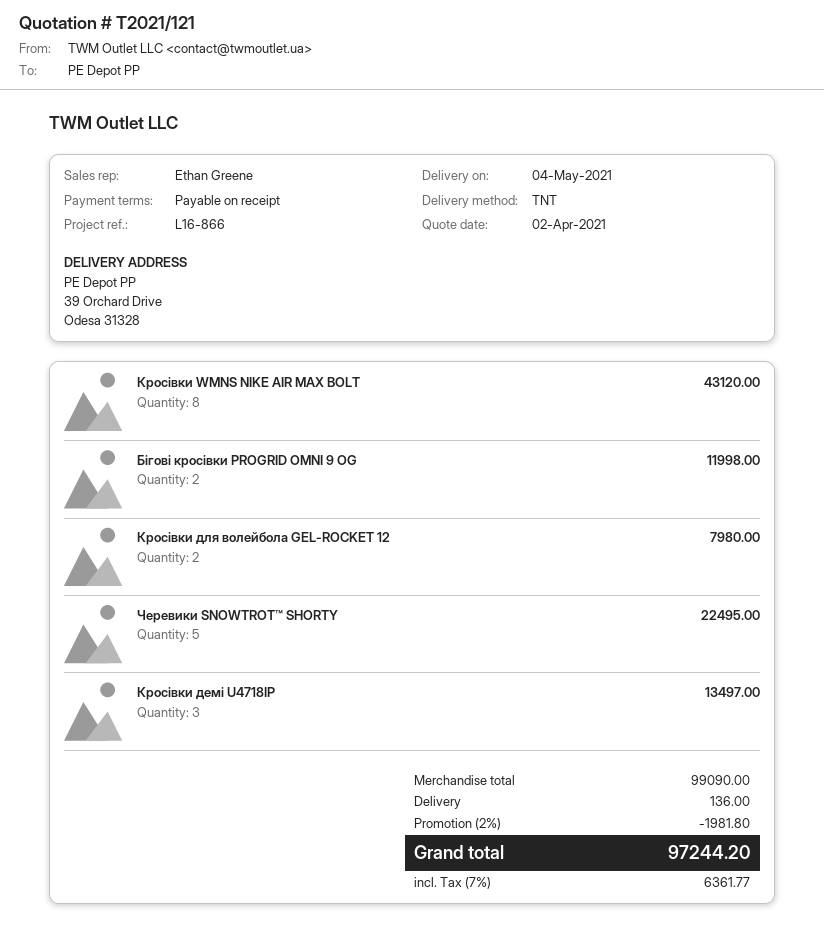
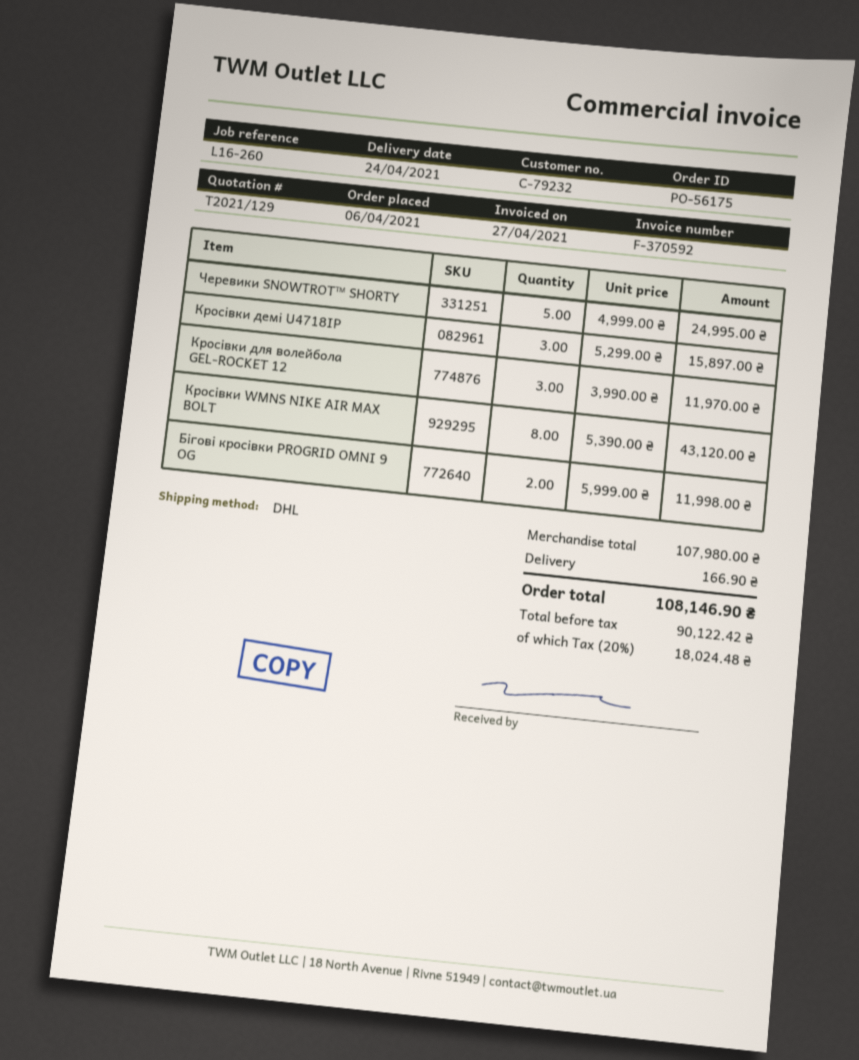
quote number: T2021/121 -> T2021/129
delivery date: 2021-05-04 -> 2021-04-24
reference: L16-866 -> L16-260
shipping method: TNT -> DHL
Кросівки для волейбола GEL-ROCKET 12: 2 for 7980.00 -> 3 for 11970.00
Черевики SNOWTROT™ SHORTY: 5 for 22495.00 -> 5 for 24995.00
Кросівки демі U4718IP: 3 for 13497.00 -> 3 for 15897.00
subtotal: 99090.00 -> 107980.00
discount: 2% = 1981.80 -> none
shipping: 136.00 -> 166.90
tax: 7% = 6361.77 -> 20% = 18024.48
total: 97244.20 -> 108146.90

